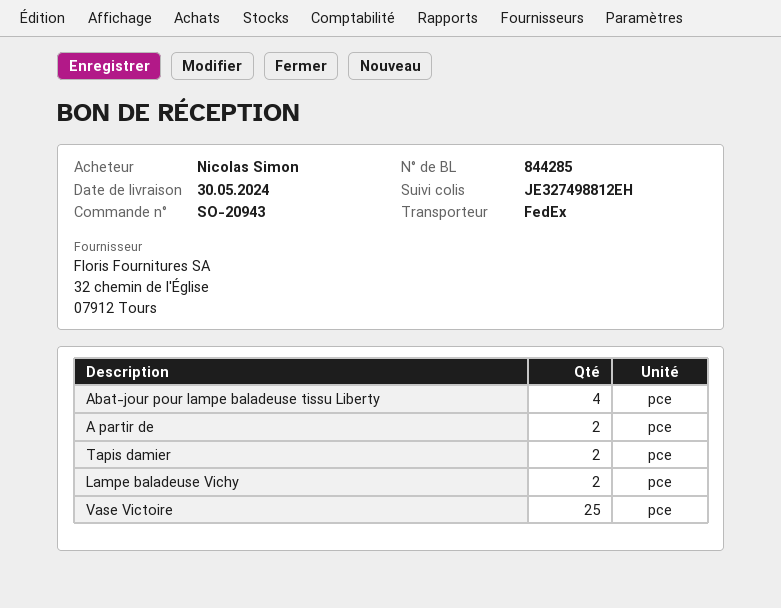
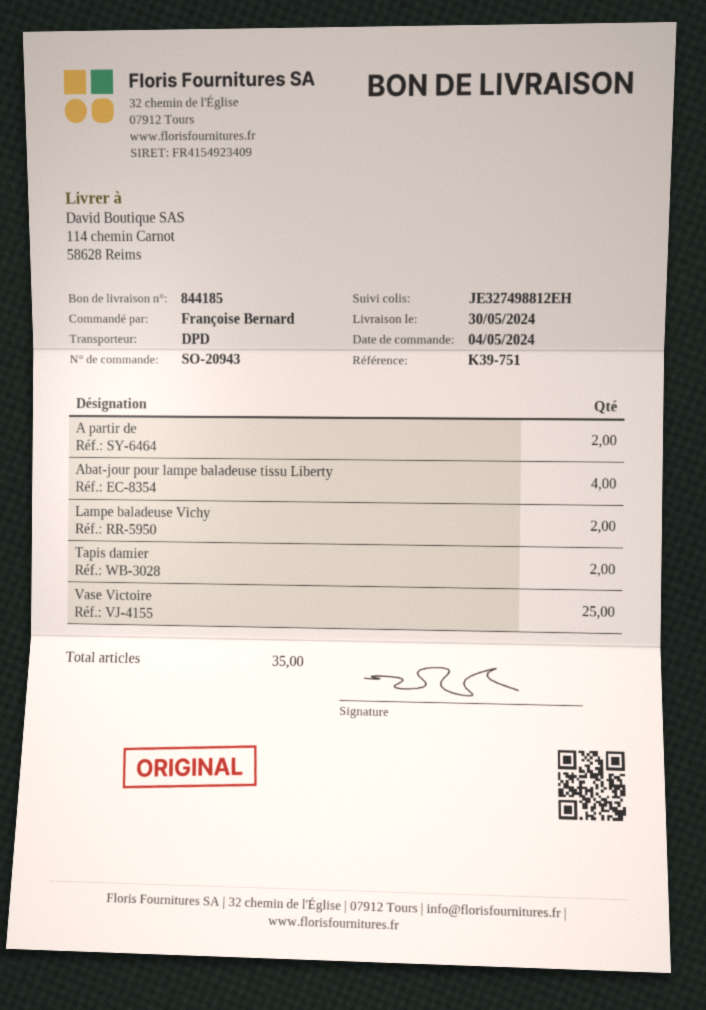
delivery note number: 844285 -> 844185
ordered by: Nicolas Simon -> Françoise Bernard
shipping method: FedEx -> DPD

